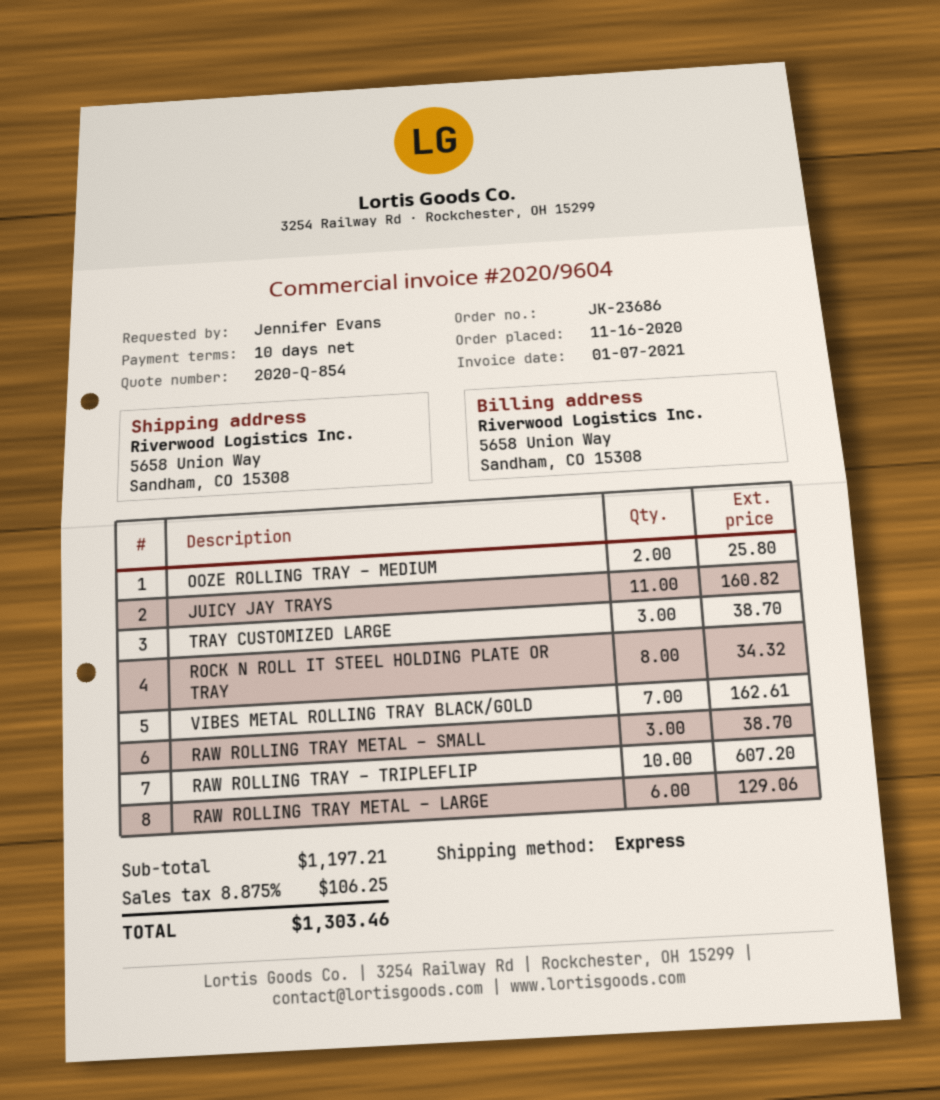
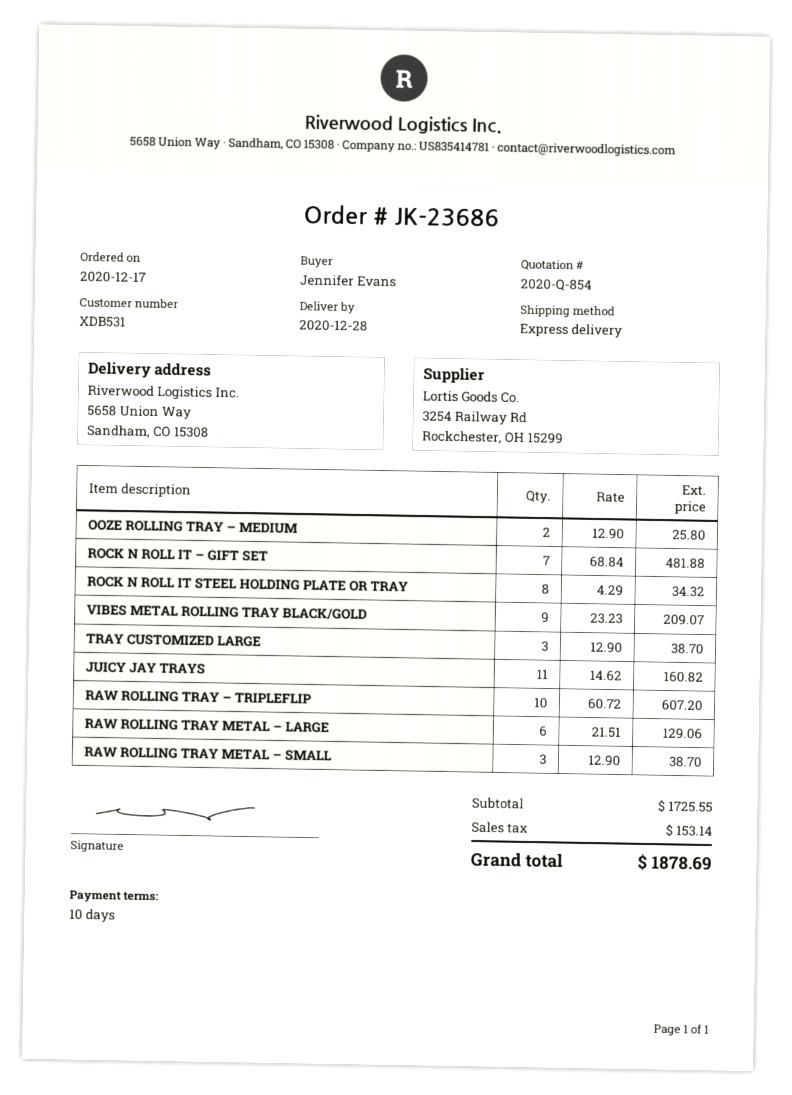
order date: 2020-11-16 -> 2020-12-17
VIBES METAL ROLLING TRAY BLACK/GOLD: 7 for 162.61 -> 9 for 209.07
ROCK N ROLL IT – GIFT SET: none -> 7 for 481.88
subtotal: 1197.21 -> 1725.55
tax: 106.25 -> 153.14
total: 1303.46 -> 1878.69

